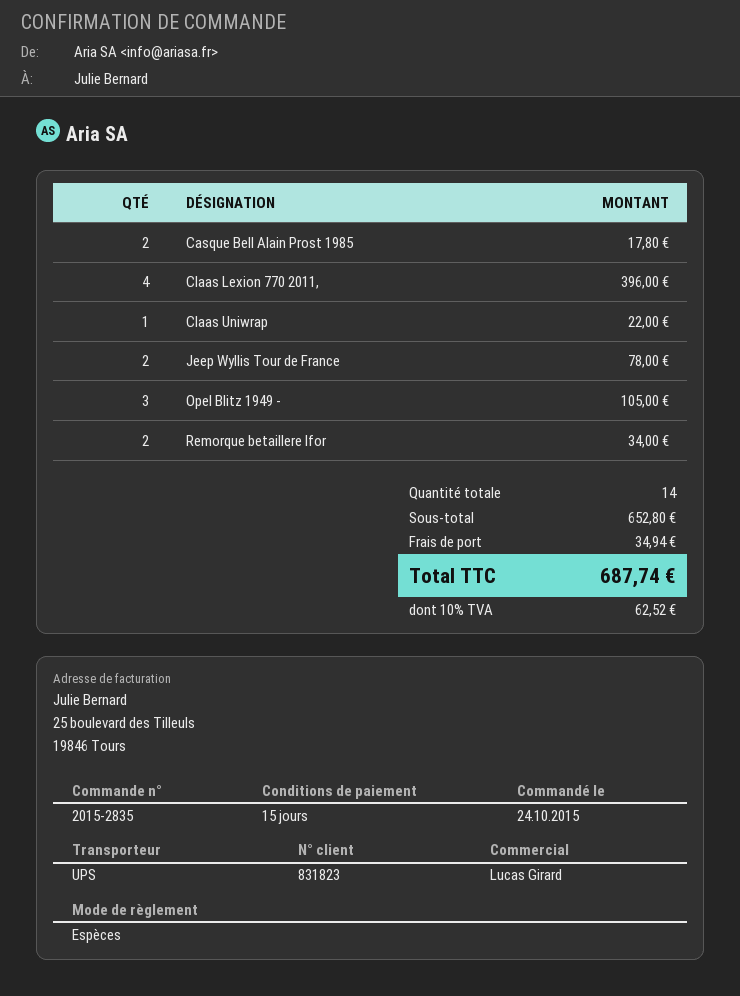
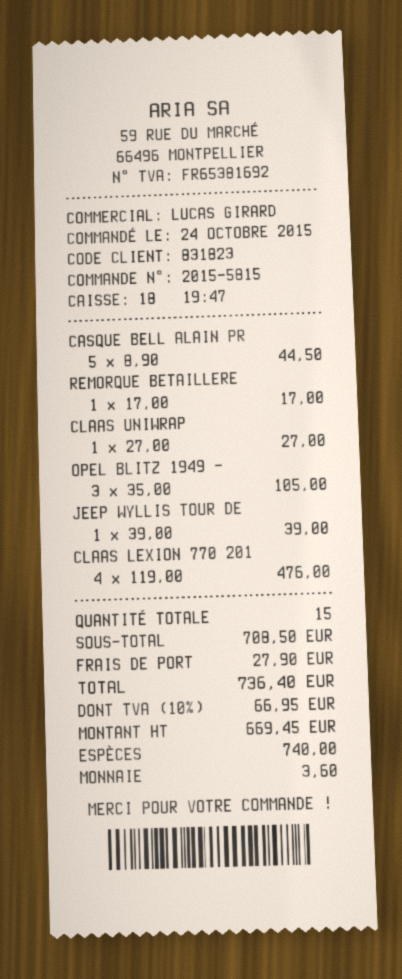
order number: 2015-2835 -> 2015-5815
Casque Bell Alain Prost 1985: 2 for 17.80 -> 5 for 44.50
Claas Lexion 770 2011,: 4 for 396.00 -> 4 for 476.00
Claas Uniwrap: 1 for 22.00 -> 1 for 27.00
Jeep Wyllis Tour de France: 2 for 78.00 -> 1 for 39.00
Remorque betaillere Ifor: 2 for 34.00 -> 1 for 17.00
total quantity: 14 -> 15
subtotal: 652.80 -> 708.50
shipping: 34.94 -> 27.90
tax: 10% = 62.52 -> 10% = 66.95
total: 687.74 -> 736.40

